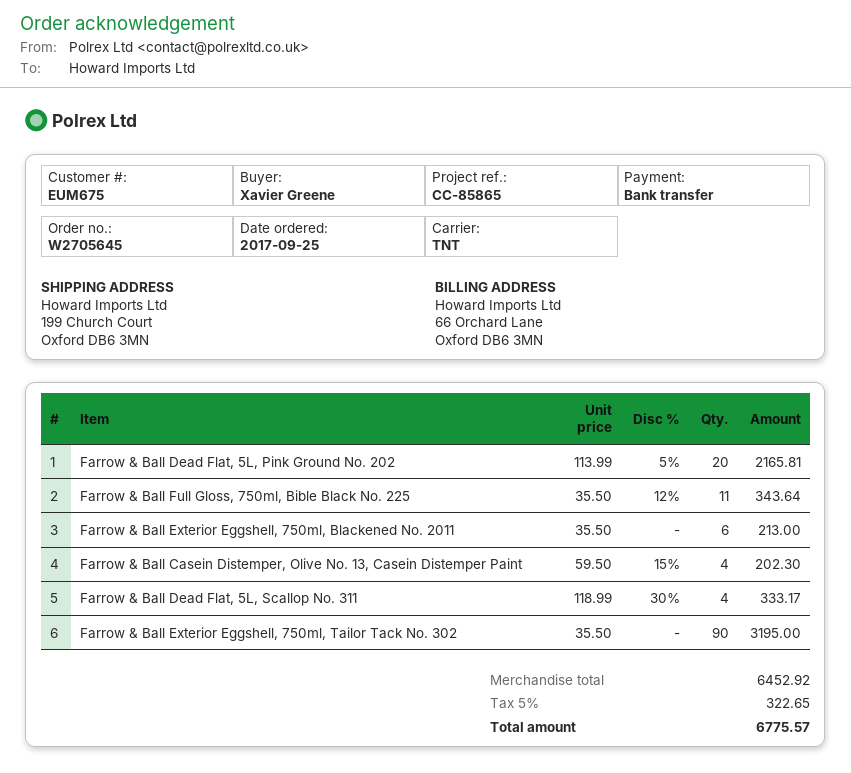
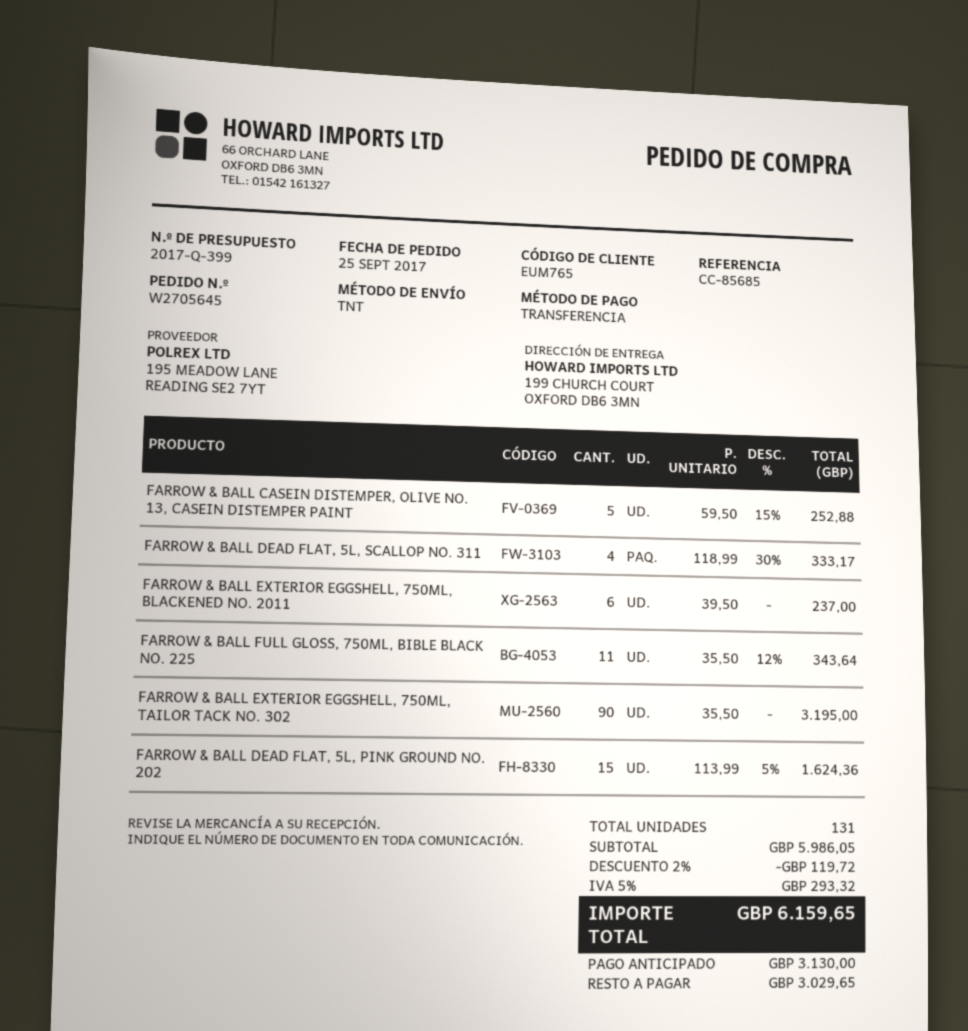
customer number: EUM675 -> EUM765
reference: CC-85865 -> CC-85685
Farrow & Ball Dead Flat, 5L, Pink Ground No. 202: 20 x 113.99 - 5% = 2165.81 -> 15 x 113.99 - 5% = 1624.36
Farrow & Ball Exterior Eggshell, 750ml, Blackened No. 2011: 6 x 35.50 = 213.00 -> 6 x 39.50 = 237.00
Farrow & Ball Casein Distemper, Olive No. 13, Casein Distemper Paint: 4 x 59.50 - 15% = 202.30 -> 5 x 59.50 - 15% = 252.88
subtotal: 6452.92 -> 5986.05
discount: none -> 2% = 119.72
tax: 5% = 322.65 -> 5% = 293.32
total: 6775.57 -> 6159.65

